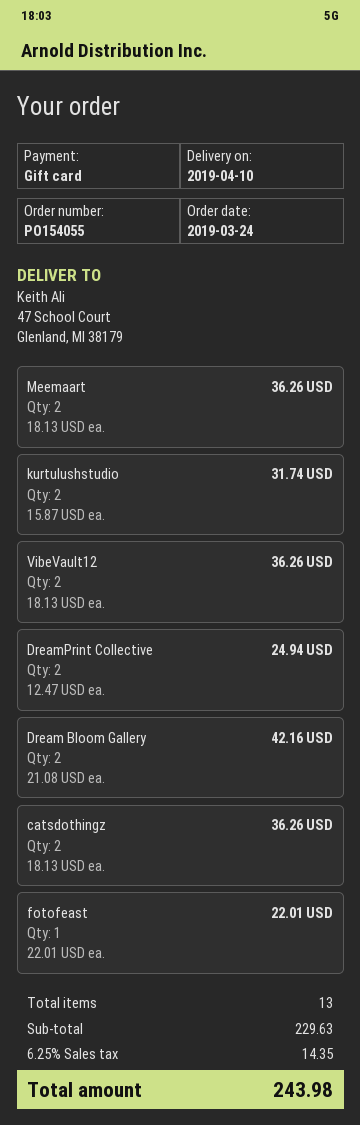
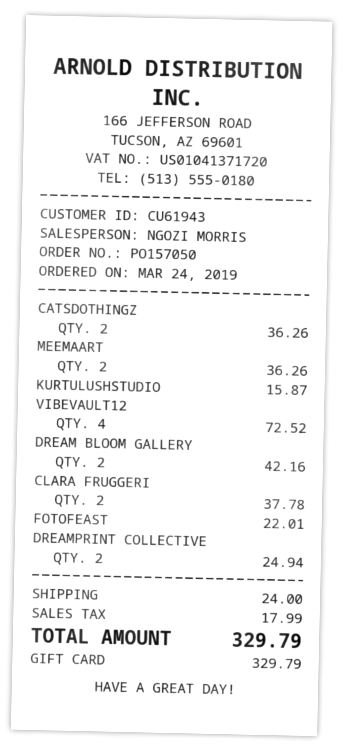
order number: PO154055 -> PO157050
kurtulushstudio: 2 for 31.74 -> 1 for 15.87
VibeVault12: 2 for 36.26 -> 4 for 72.52
CLARA FRUGGERI: none -> 2 for 37.78
shipping: none -> 24.00
tax: 14.35 -> 17.99
total: 243.98 -> 329.79

